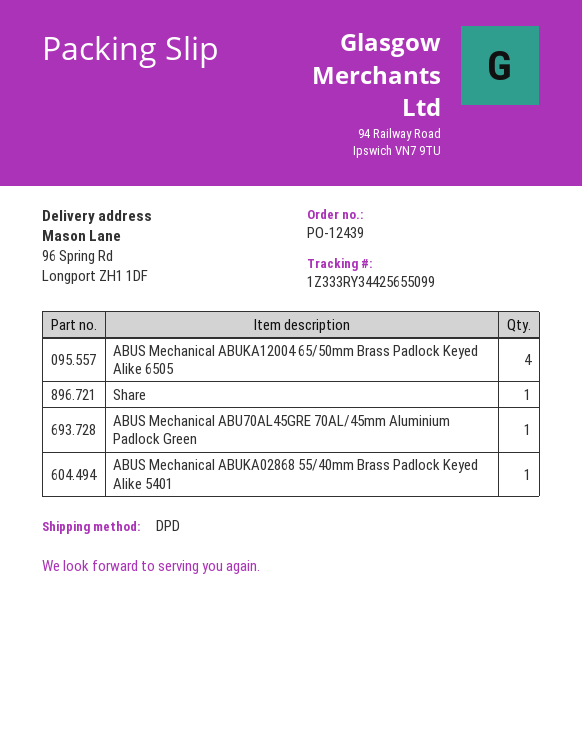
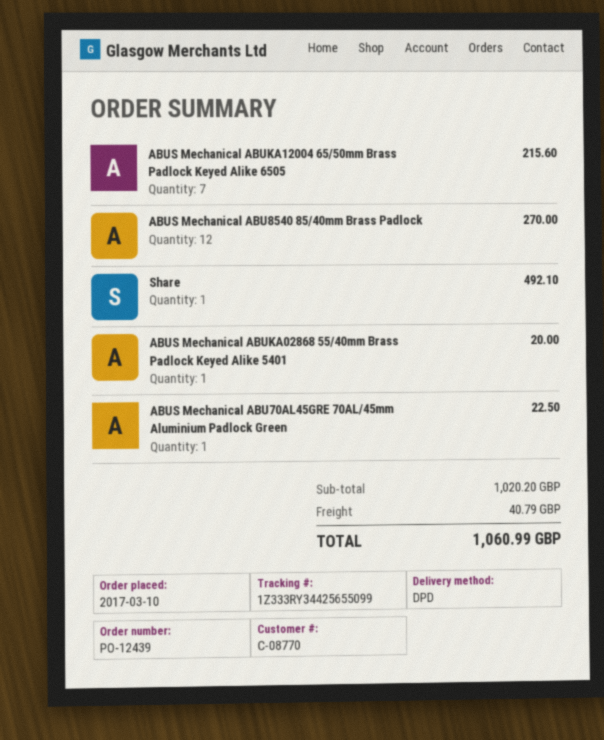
ABUS Mechanical ABUKA12004 65/50mm Brass Padlock Keyed Alike 6505: 4 -> 7
ABUS Mechanical ABU8540 85/40mm Brass Padlock: none -> 12

